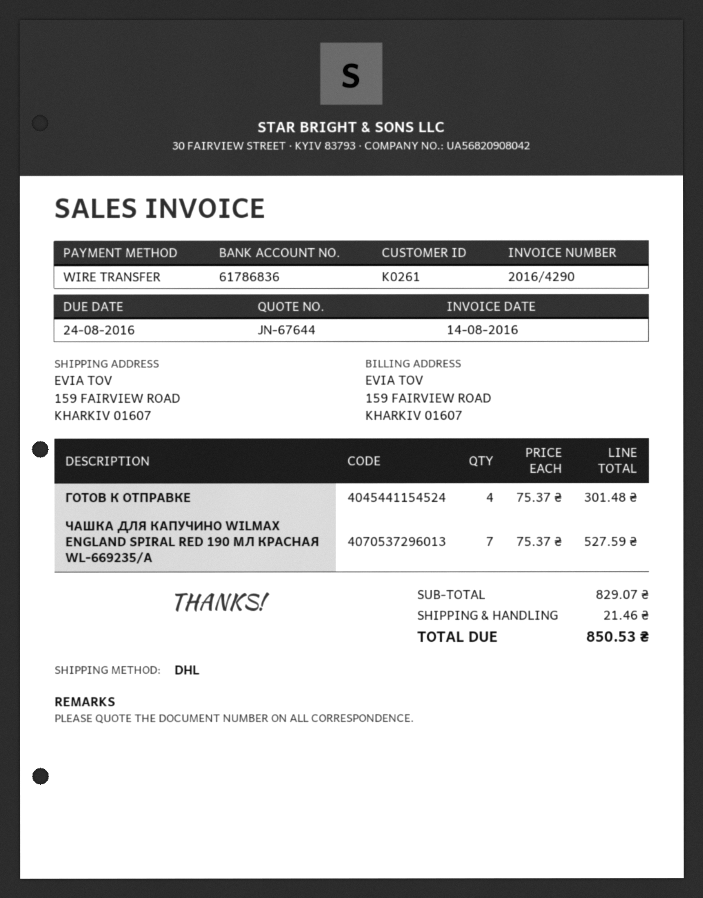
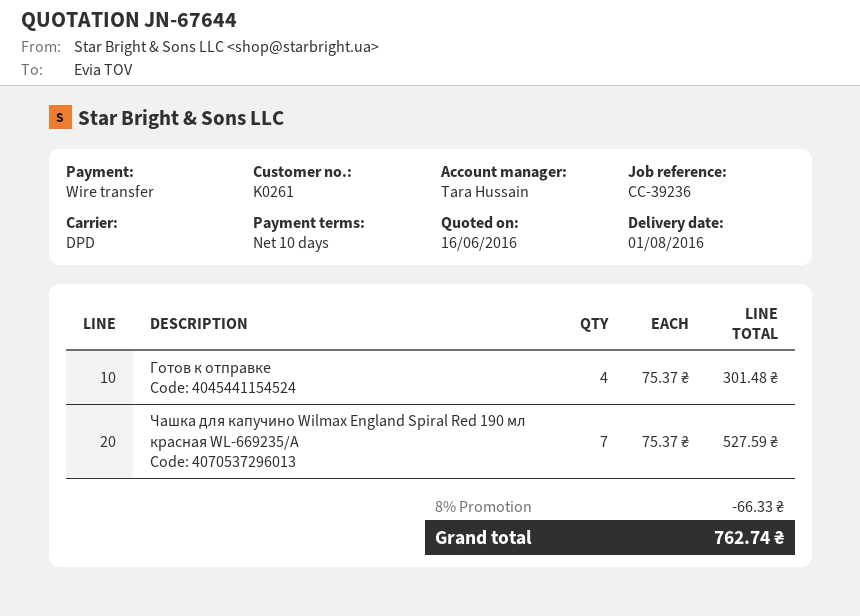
shipping method: DHL -> DPD
discount: none -> 8% = 66.33
shipping: 21.46 -> none
total: 850.53 -> 762.74

